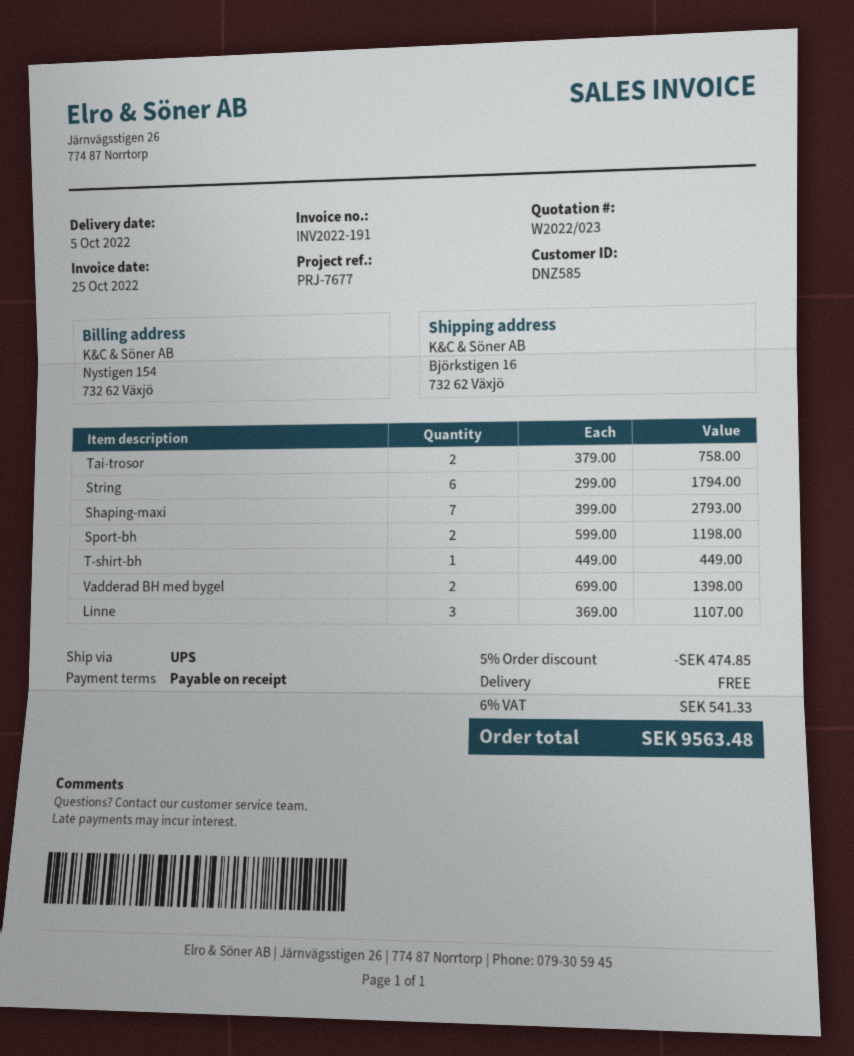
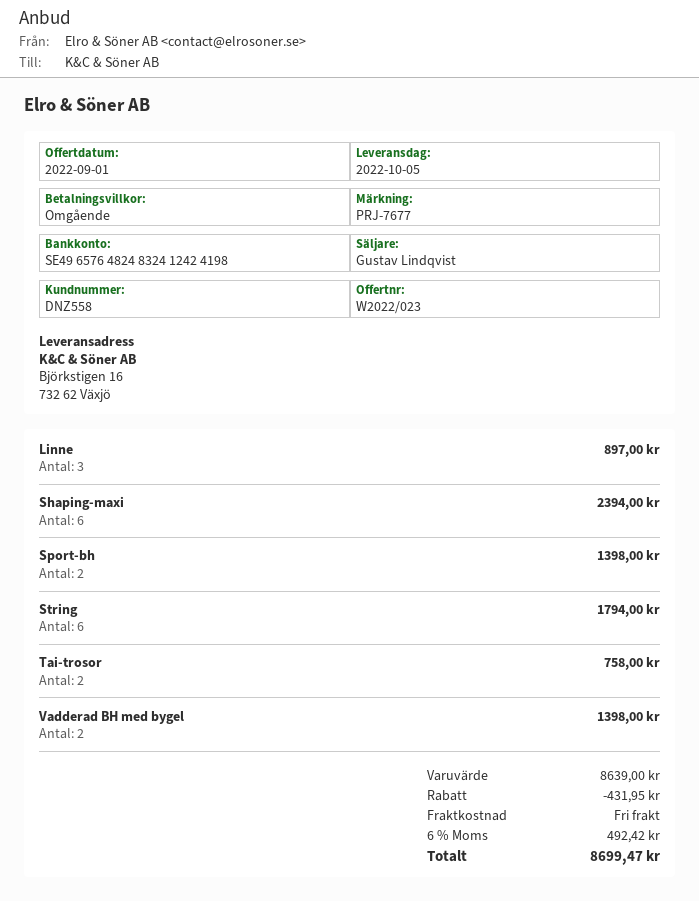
customer number: DNZ585 -> DNZ558
Shaping-maxi: 7 for 2793.00 -> 6 for 2394.00
Sport-bh: 2 for 1198.00 -> 2 for 1398.00
T-shirt-bh: 1 for 449.00 -> none
Linne: 3 for 1107.00 -> 3 for 897.00
discount: 474.85 -> 431.95
tax: 6% = 541.33 -> 6% = 492.42
total: 9563.48 -> 8699.47

